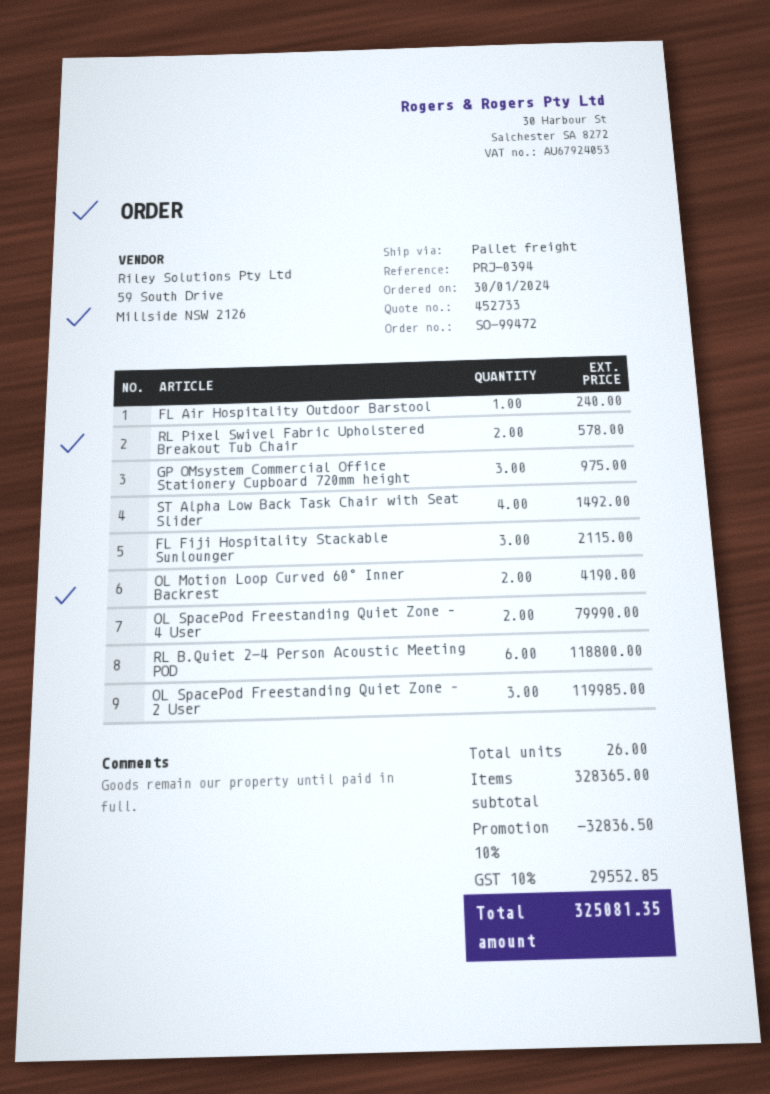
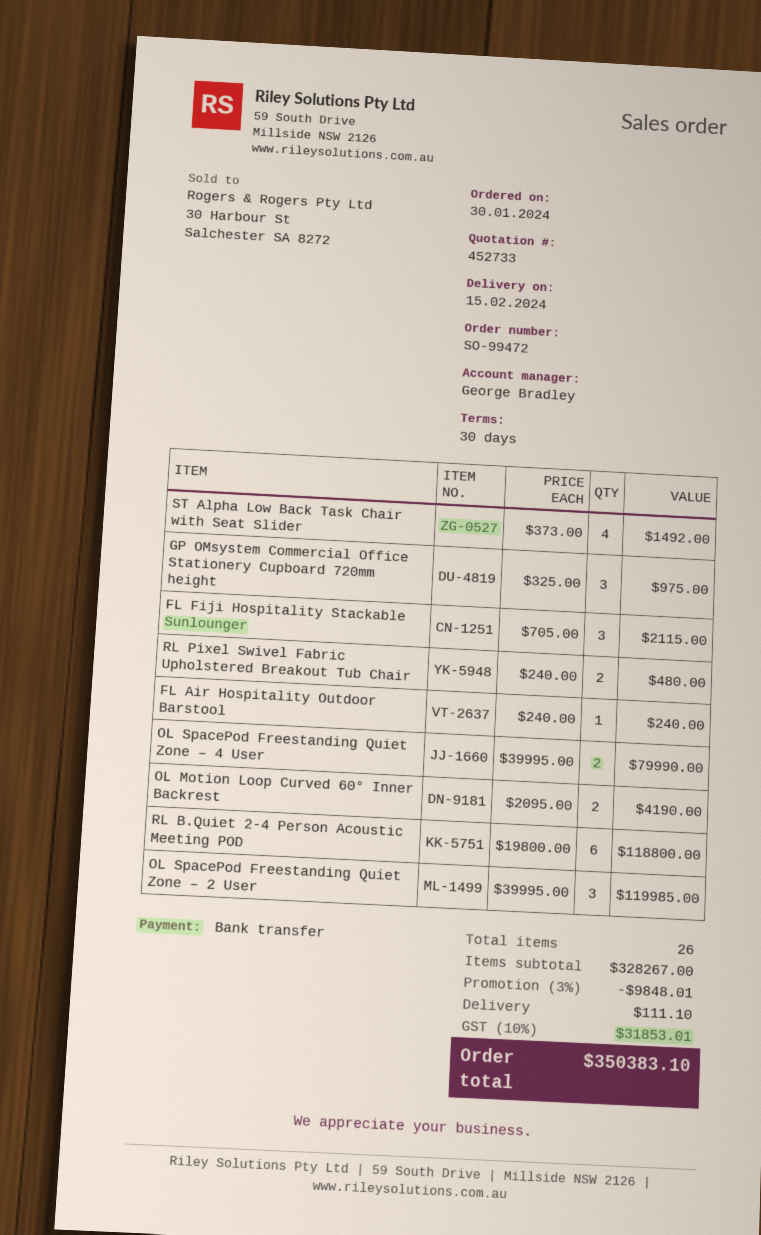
RL Pixel Swivel Fabric Upholstered Breakout Tub Chair: 2 for 578.00 -> 2 for 480.00
subtotal: 328365.00 -> 328267.00
discount: 10% = 32836.50 -> 3% = 9848.01
shipping: none -> 111.10
tax: 10% = 29552.85 -> 10% = 31853.01
total: 325081.35 -> 350383.10

